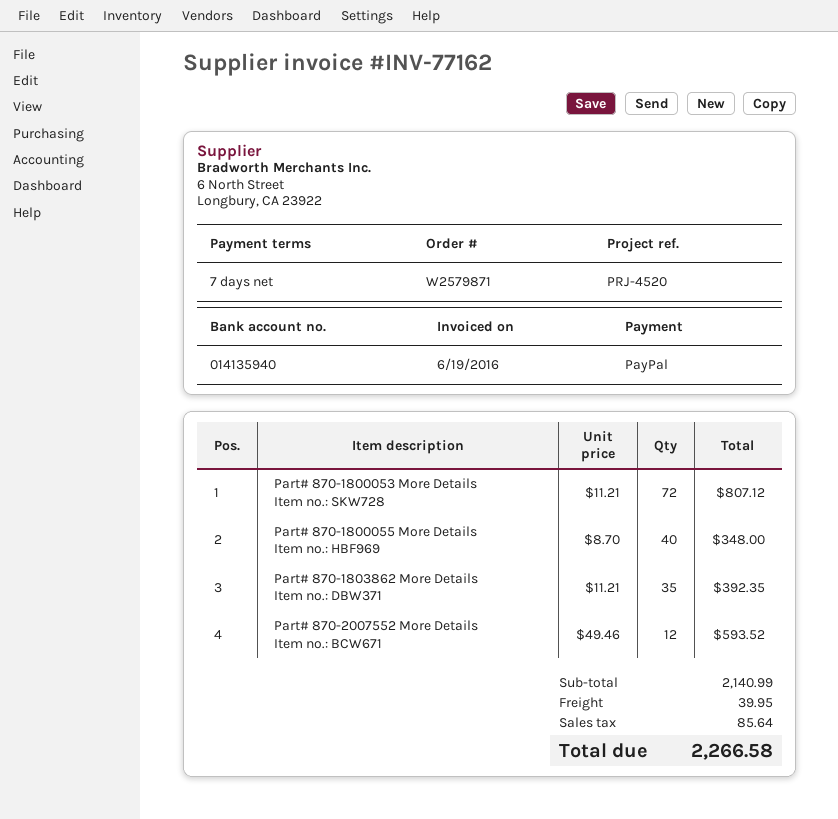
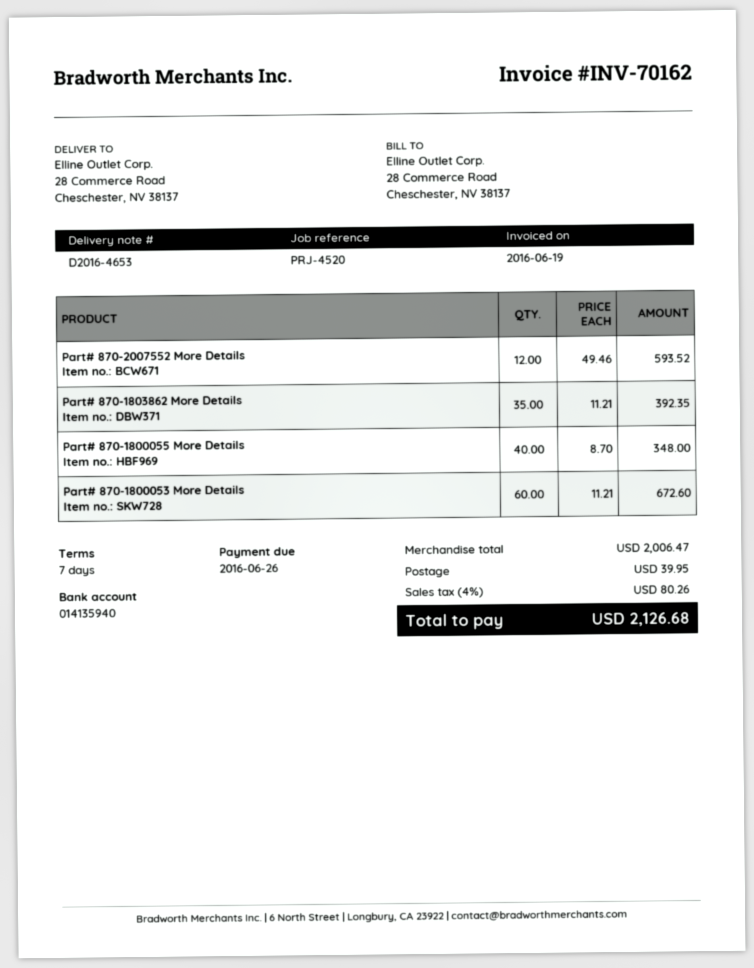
invoice number: INV-77162 -> INV-70162
Part# 870-1800053 More Details: 72 x 11.21 = 807.12 -> 60 x 11.21 = 672.60
subtotal: 2140.99 -> 2006.47
tax: 85.64 -> 80.26
total: 2266.58 -> 2126.68

